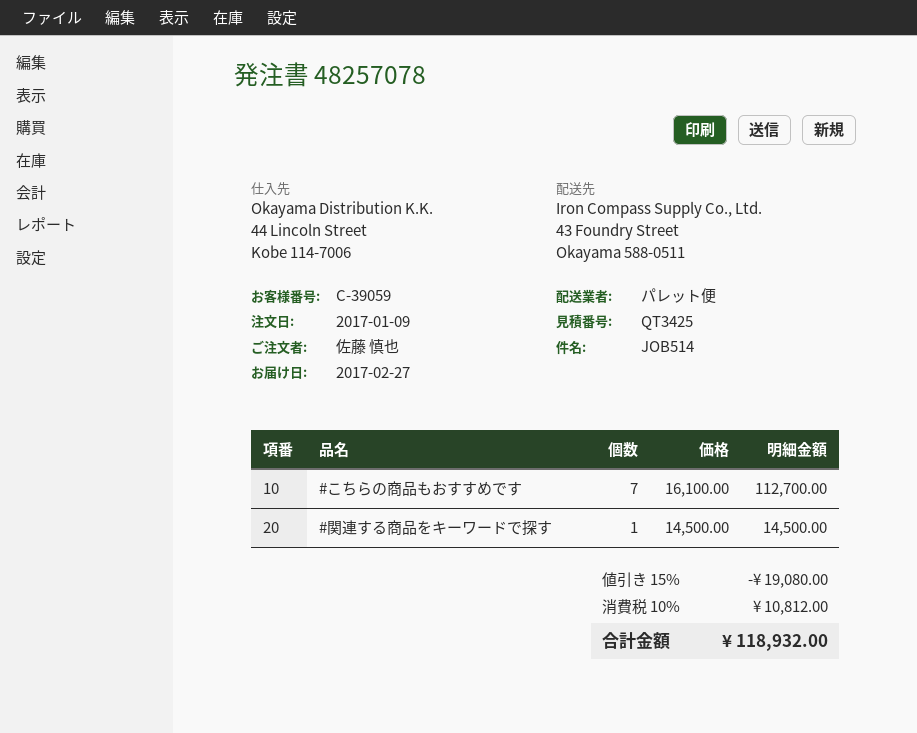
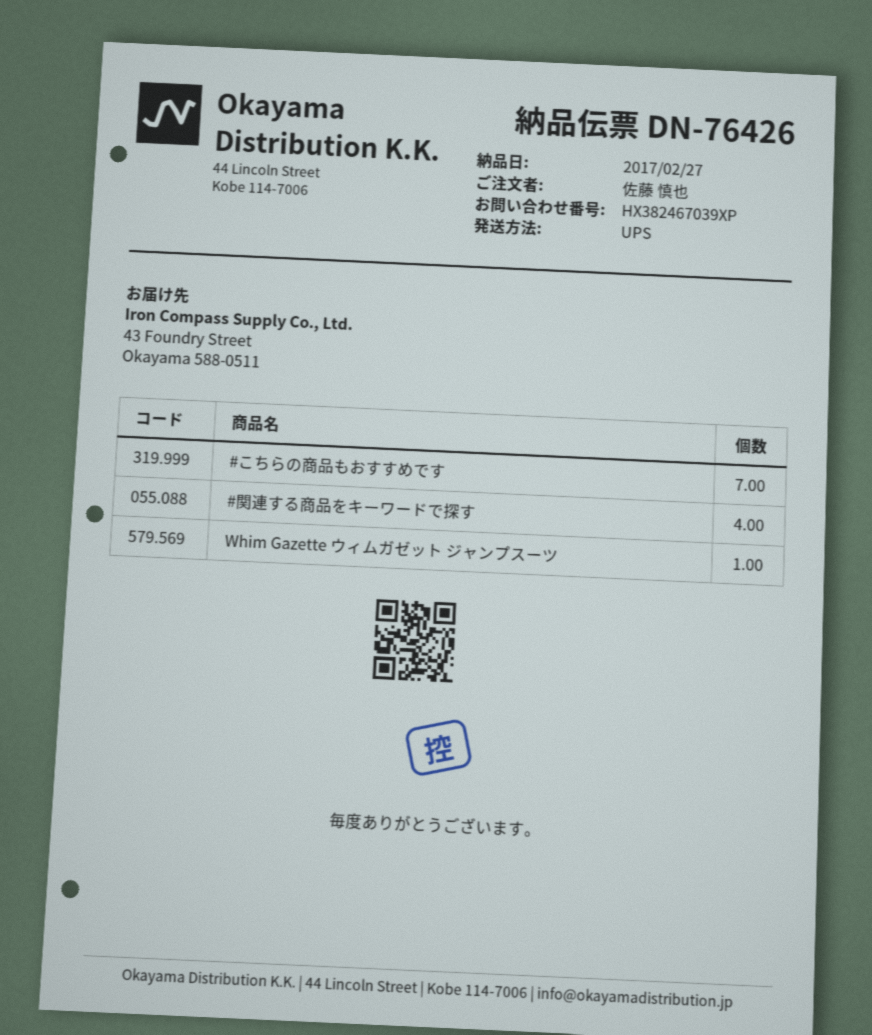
shipping method: pallet freight -> UPS
#関連する商品をキーワードで探す: 1 -> 4
Whim Gazette ウィムガゼット ジャンプスーツ: none -> 1

